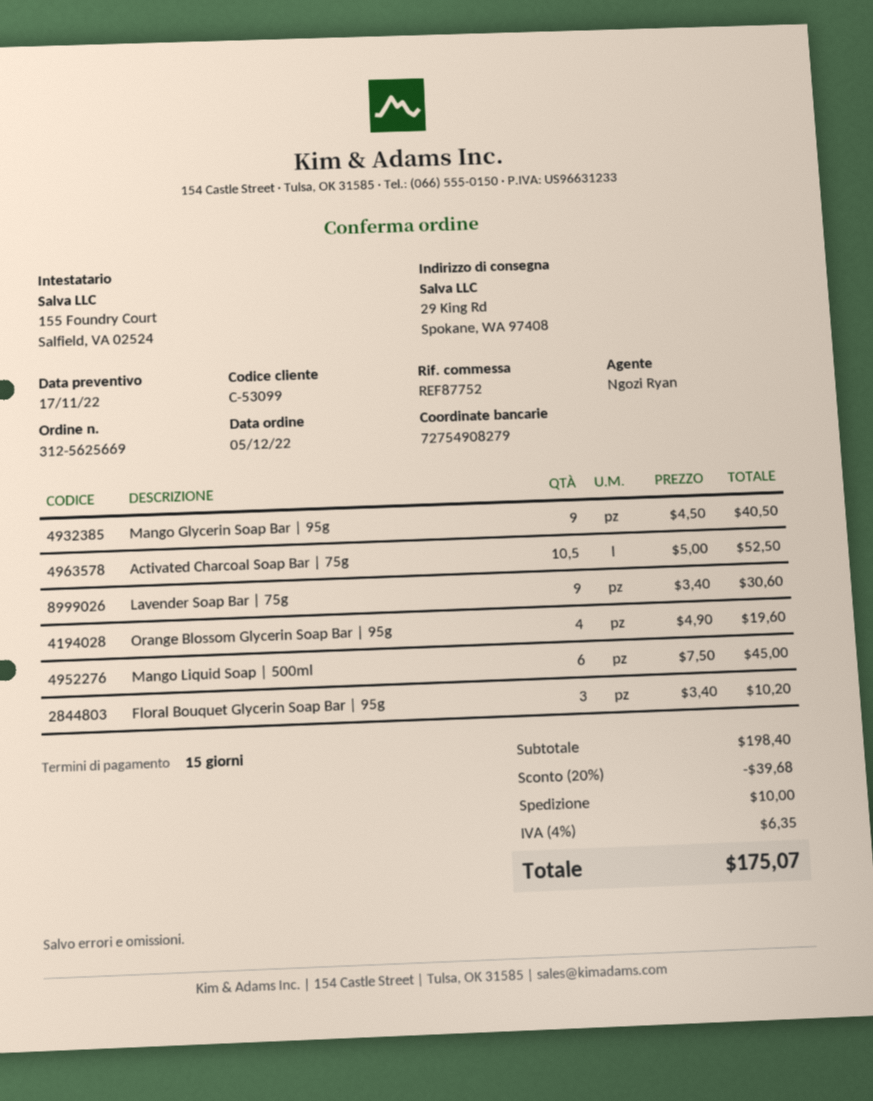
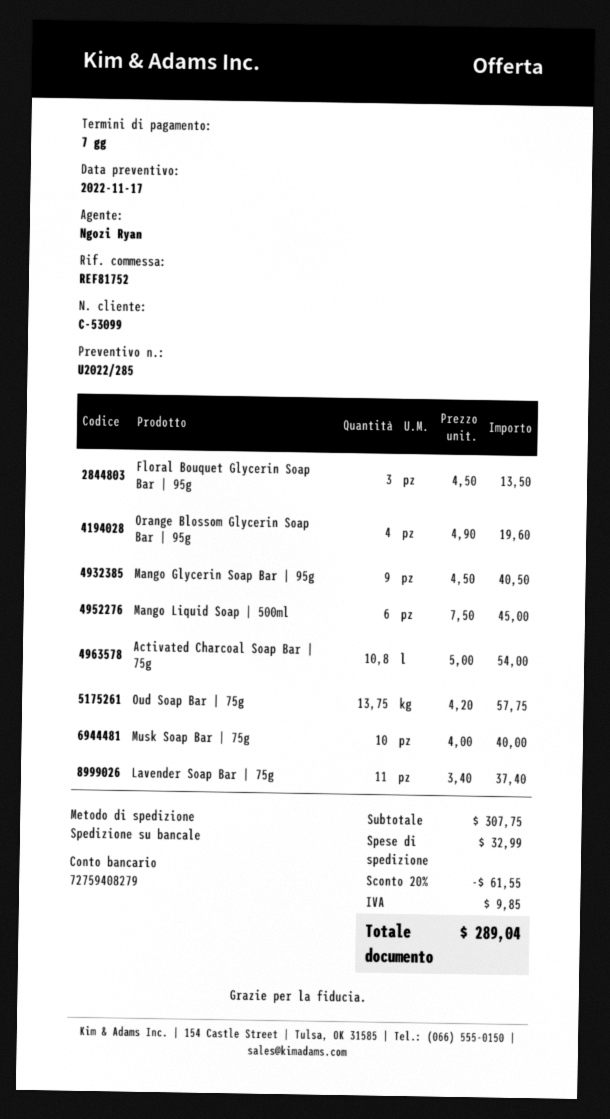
payment terms: 15 days -> 7 days
reference: REF87752 -> REF81752
bank account: 72754908279 -> 72759408279
Activated Charcoal Soap Bar | 75g: 10.5 x 5.00 = 52.50 -> 10.8 x 5.00 = 54.00
Lavender Soap Bar | 75g: 9 x 3.40 = 30.60 -> 11 x 3.40 = 37.40
Floral Bouquet Glycerin Soap Bar | 95g: 3 x 3.40 = 10.20 -> 3 x 4.50 = 13.50
Oud Soap Bar | 75g: none -> 13.75 x 4.20 = 57.75
Musk Soap Bar | 75g: none -> 10 x 4.00 = 40.00
subtotal: 198.40 -> 307.75
discount: 20% = 39.68 -> 20% = 61.55
shipping: 10.00 -> 32.99
tax: 6.35 -> 9.85
total: 175.07 -> 289.04

